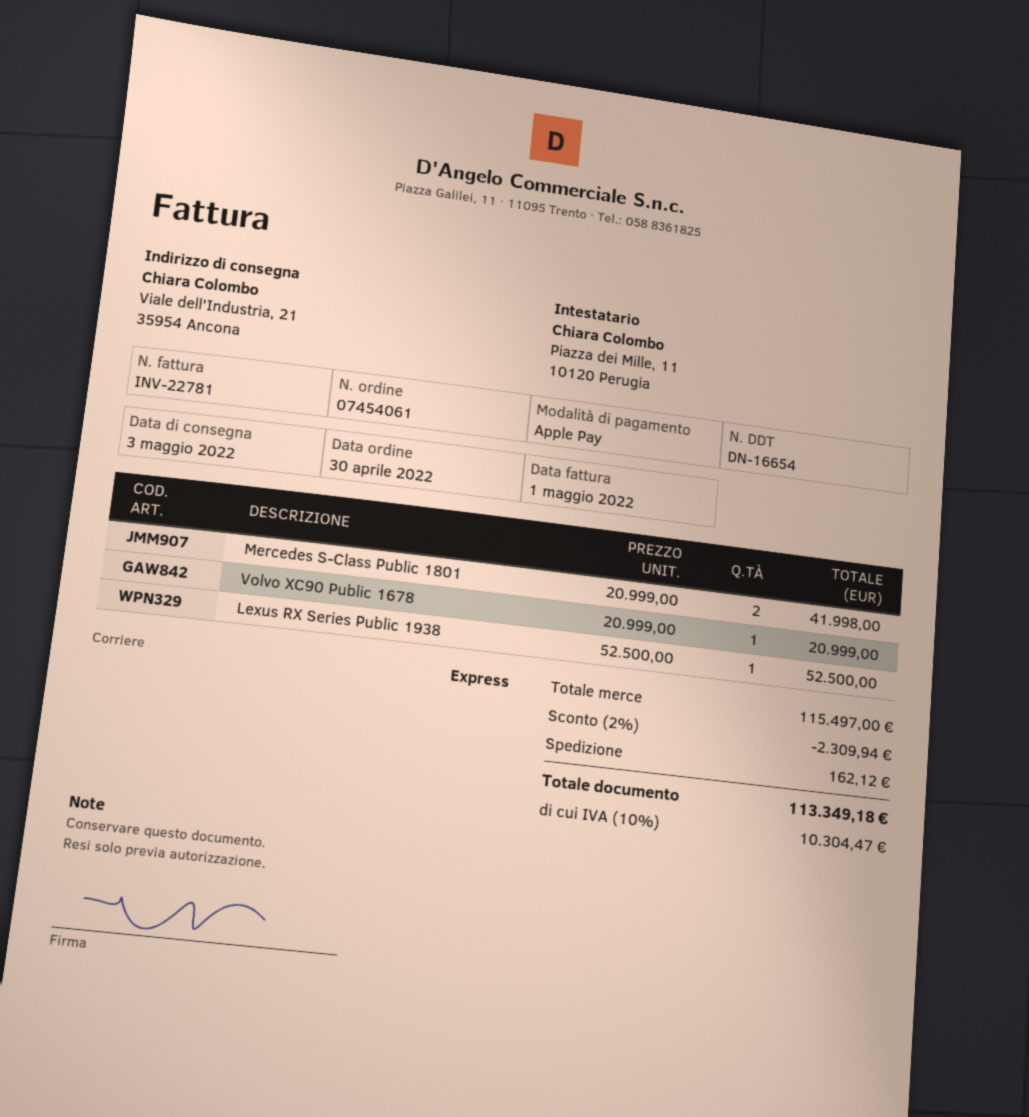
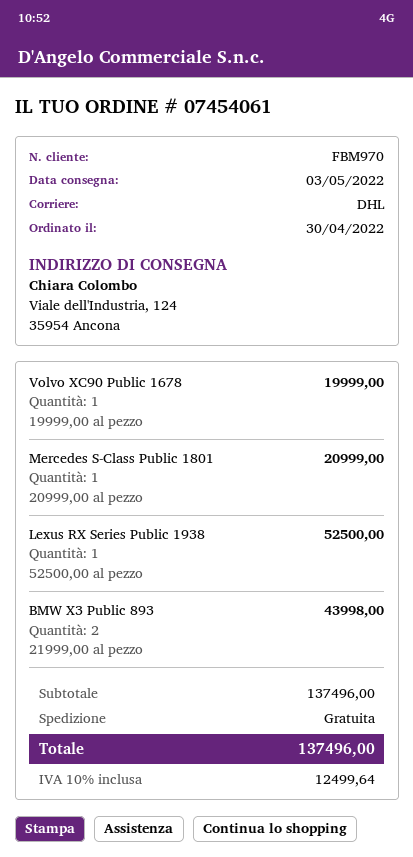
shipping method: express -> DHL
ship to: Viale dell'Industria, 21, 35954 Ancona -> Viale dell'Industria, 124, 35954 Ancona
Mercedes S-Class Public 1801: 2 x 20999.00 = 41998.00 -> 1 x 20999.00 = 20999.00
Volvo XC90 Public 1678: 1 x 20999.00 = 20999.00 -> 1 x 19999.00 = 19999.00
BMW X3 Public 893: none -> 2 x 21999.00 = 43998.00
subtotal: 115497.00 -> 137496.00
discount: 2% = 2309.94 -> none
shipping: 162.12 -> 0.00
tax: 10% = 10304.47 -> 10% = 12499.64
total: 113349.18 -> 137496.00

